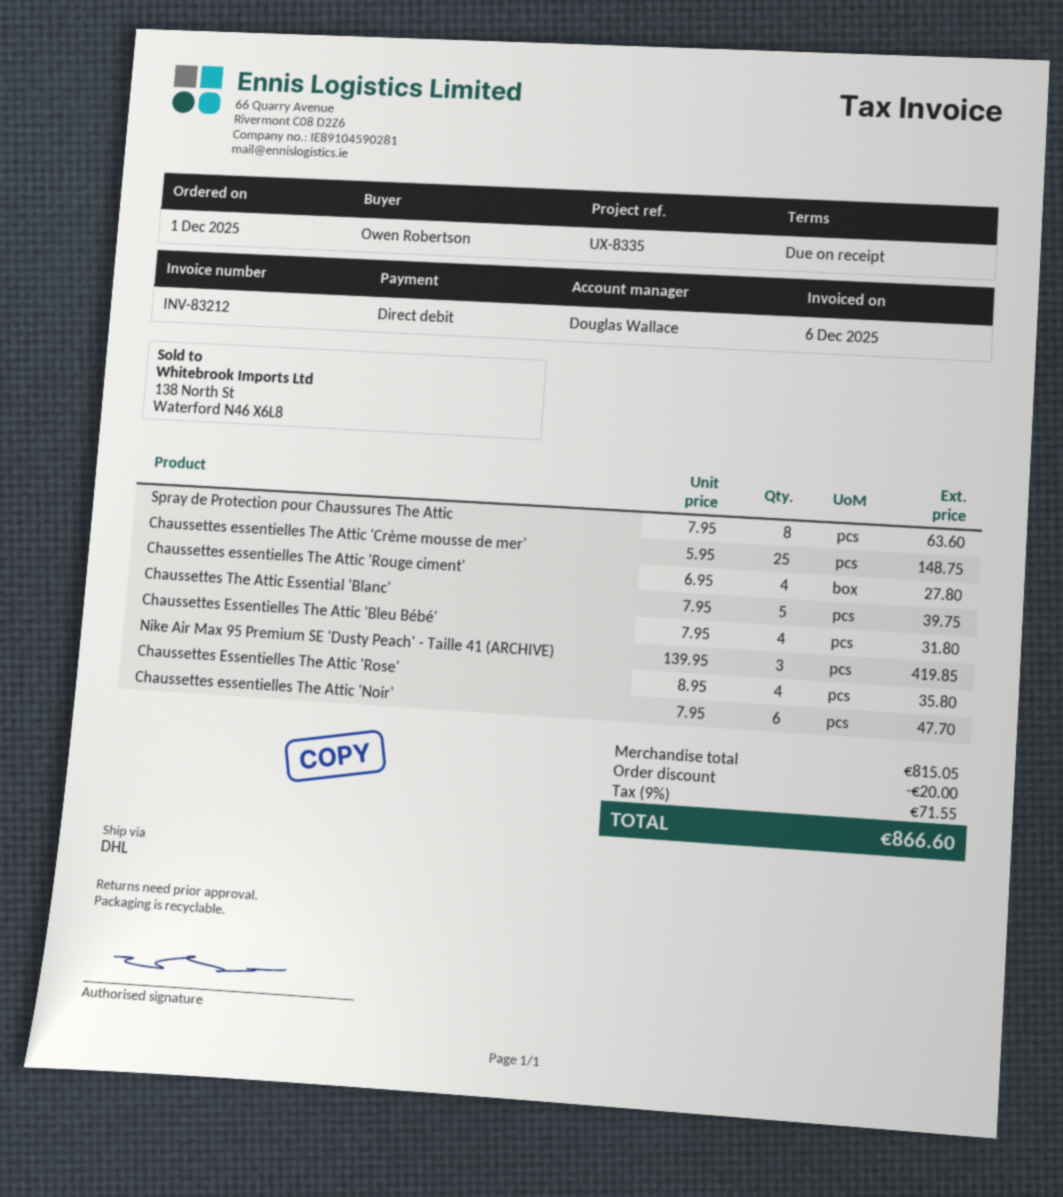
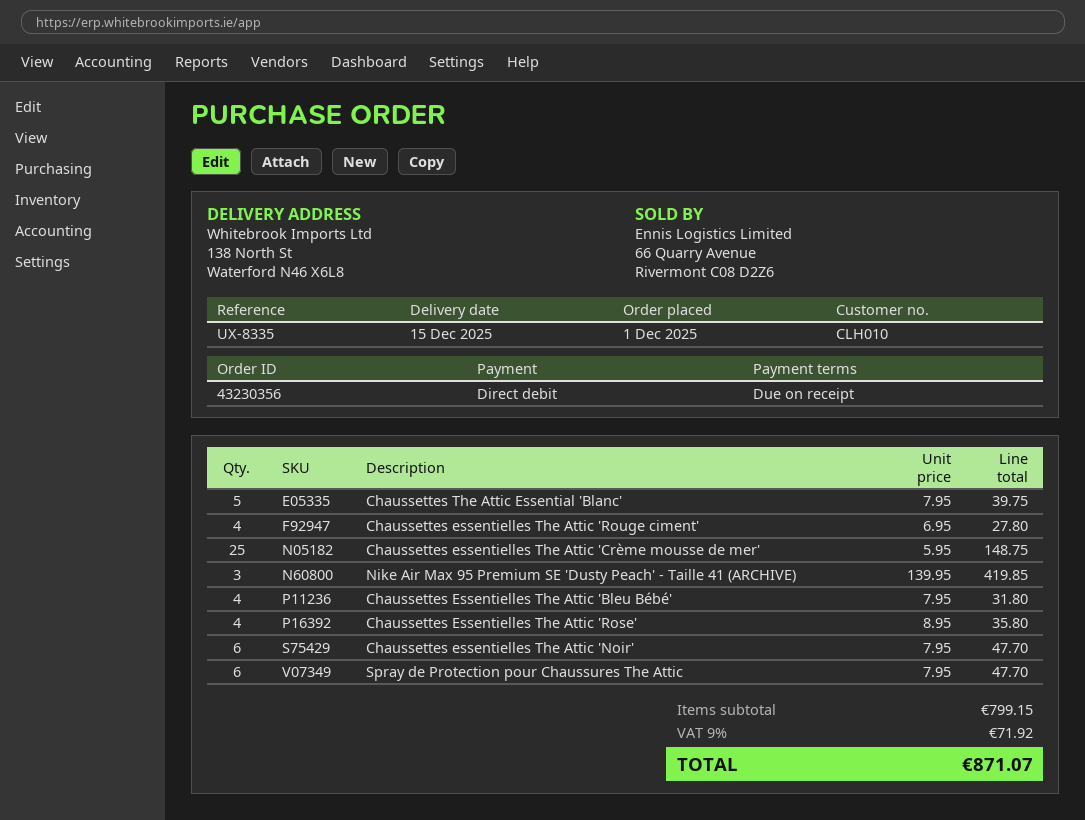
Spray de Protection pour Chaussures The Attic: 8 x 7.95 = 63.60 -> 6 x 7.95 = 47.70
subtotal: 815.05 -> 799.15
discount: 20.00 -> none
tax: 9% = 71.55 -> 9% = 71.92
total: 866.60 -> 871.07

